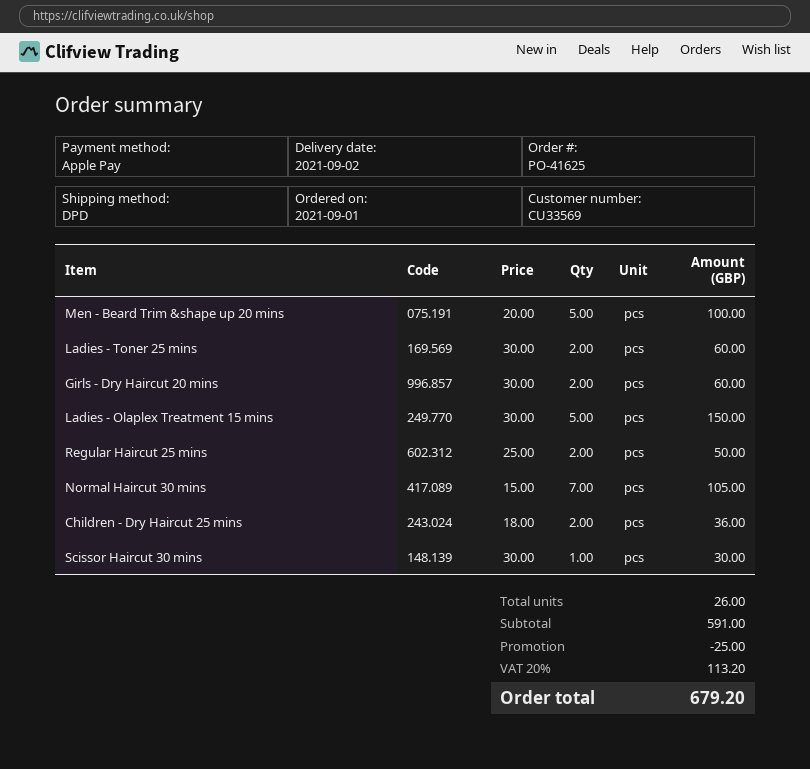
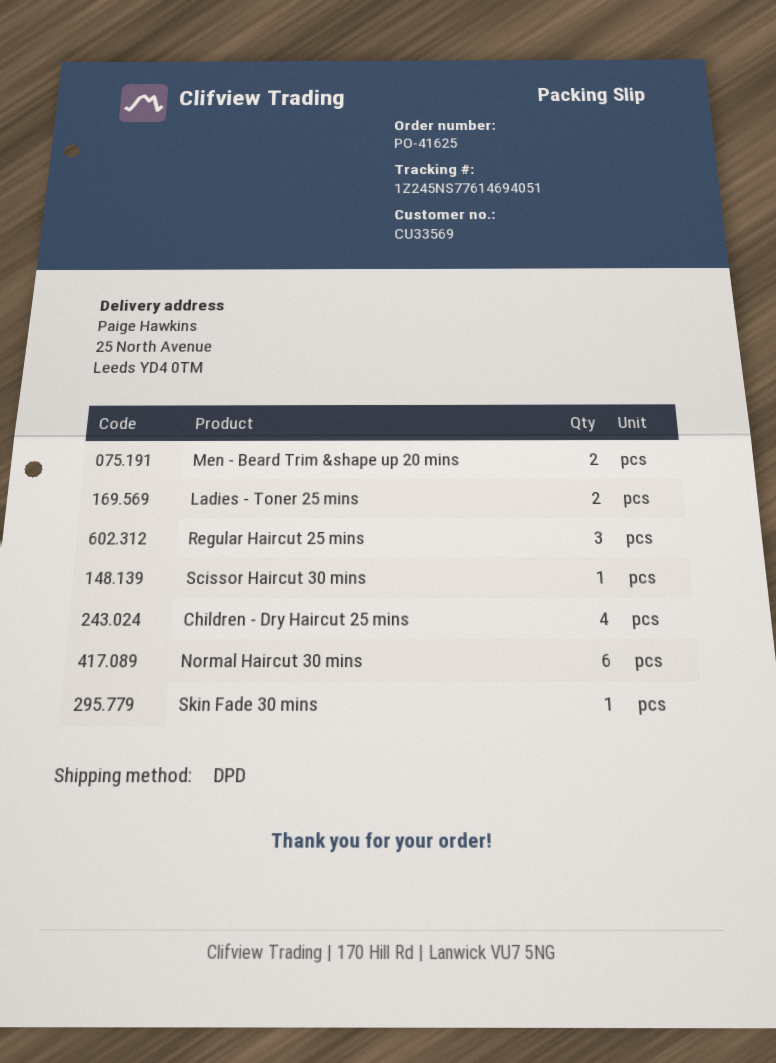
Men - Beard Trim &shape up 20 mins: 5 -> 2
Girls - Dry Haircut 20 mins: 2 -> none
Ladies - Olaplex Treatment 15 mins: 5 -> none
Regular Haircut 25 mins: 2 -> 3
Normal Haircut 30 mins: 7 -> 6
Children - Dry Haircut 25 mins: 2 -> 4
Skin Fade 30 mins: none -> 1

